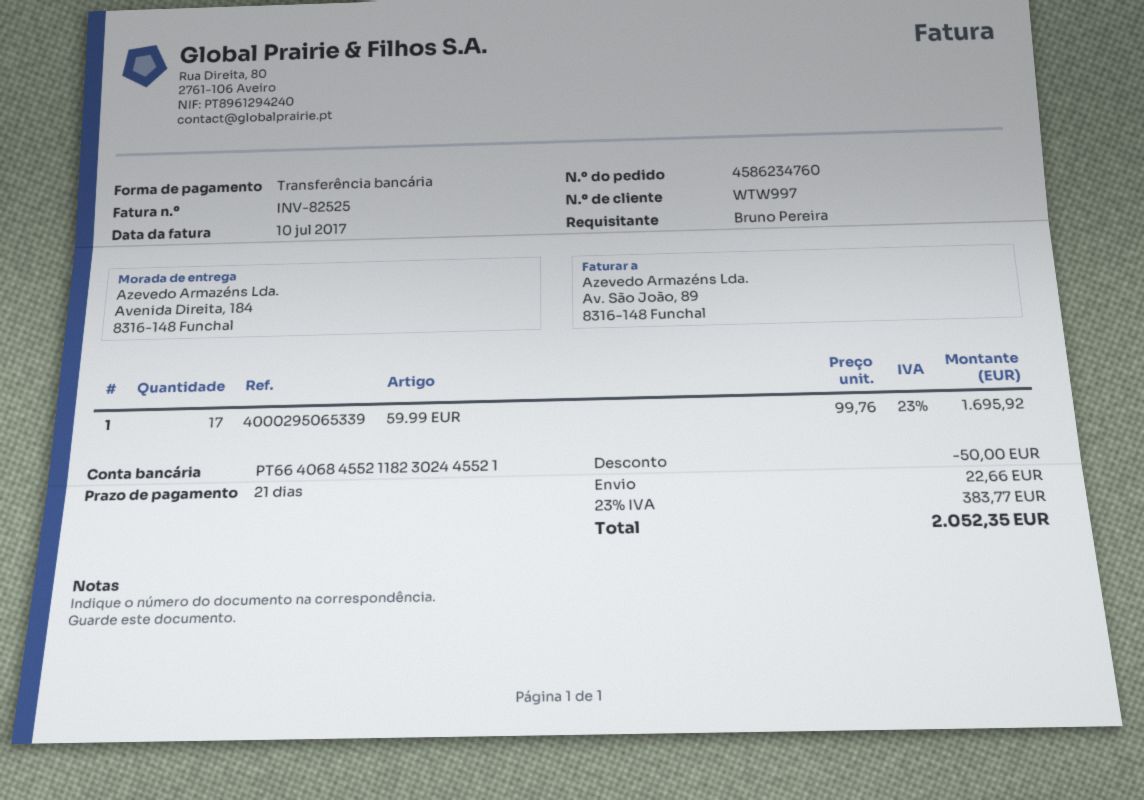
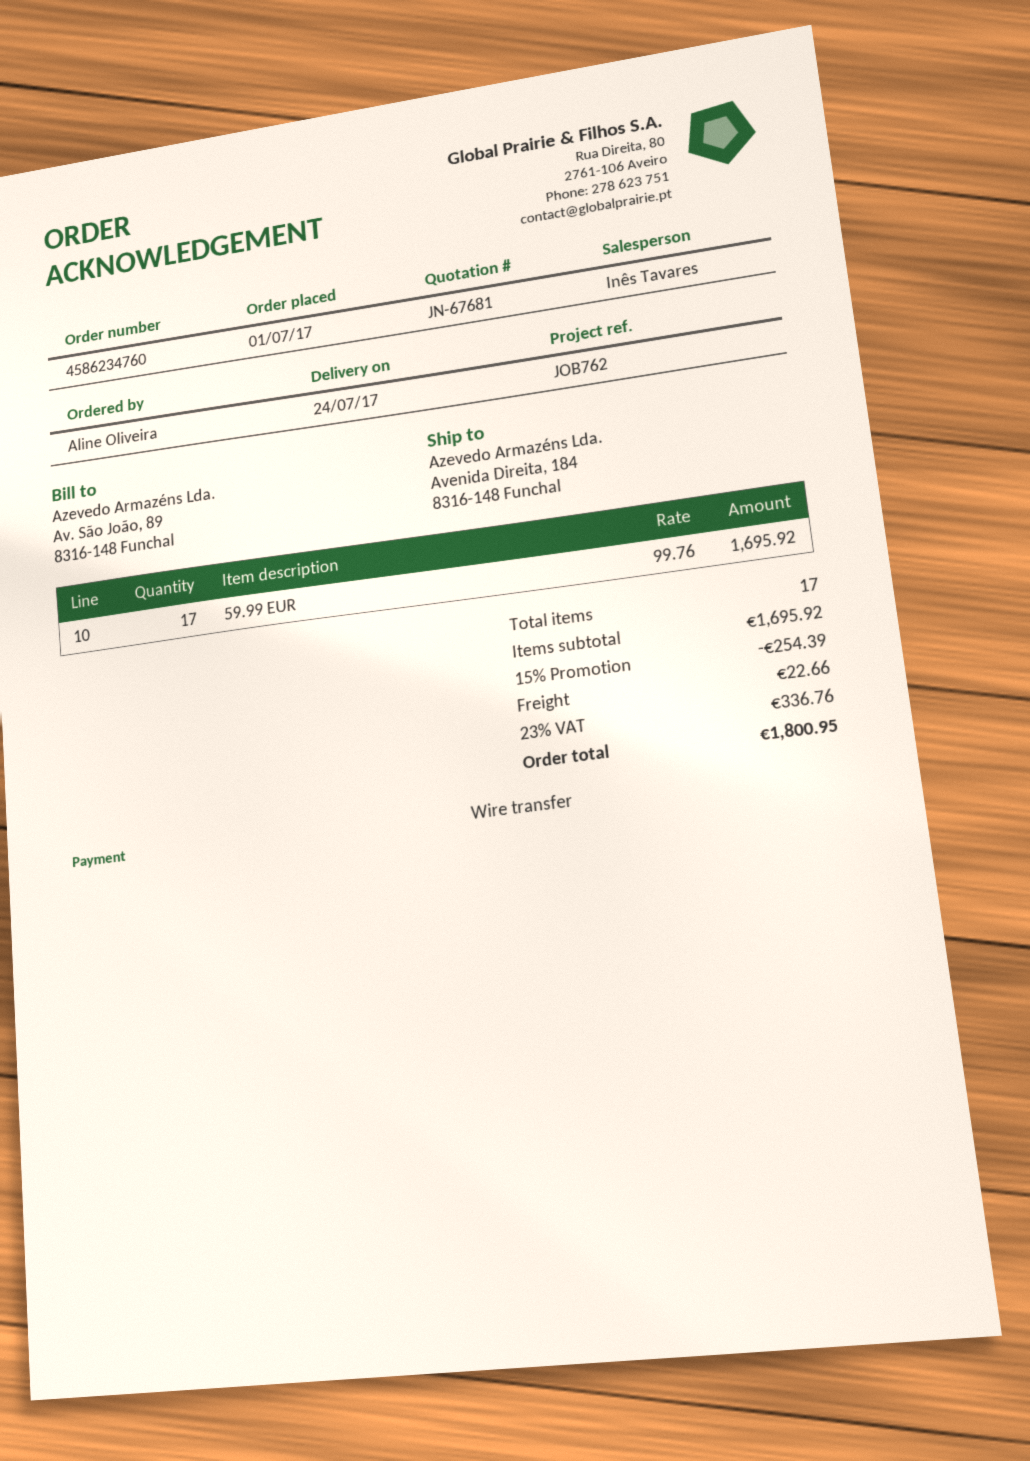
ordered by: Bruno Pereira -> Aline Oliveira
discount: 50.00 -> 254.39
tax: 23% = 383.77 -> 23% = 336.76
total: 2052.35 -> 1800.95

